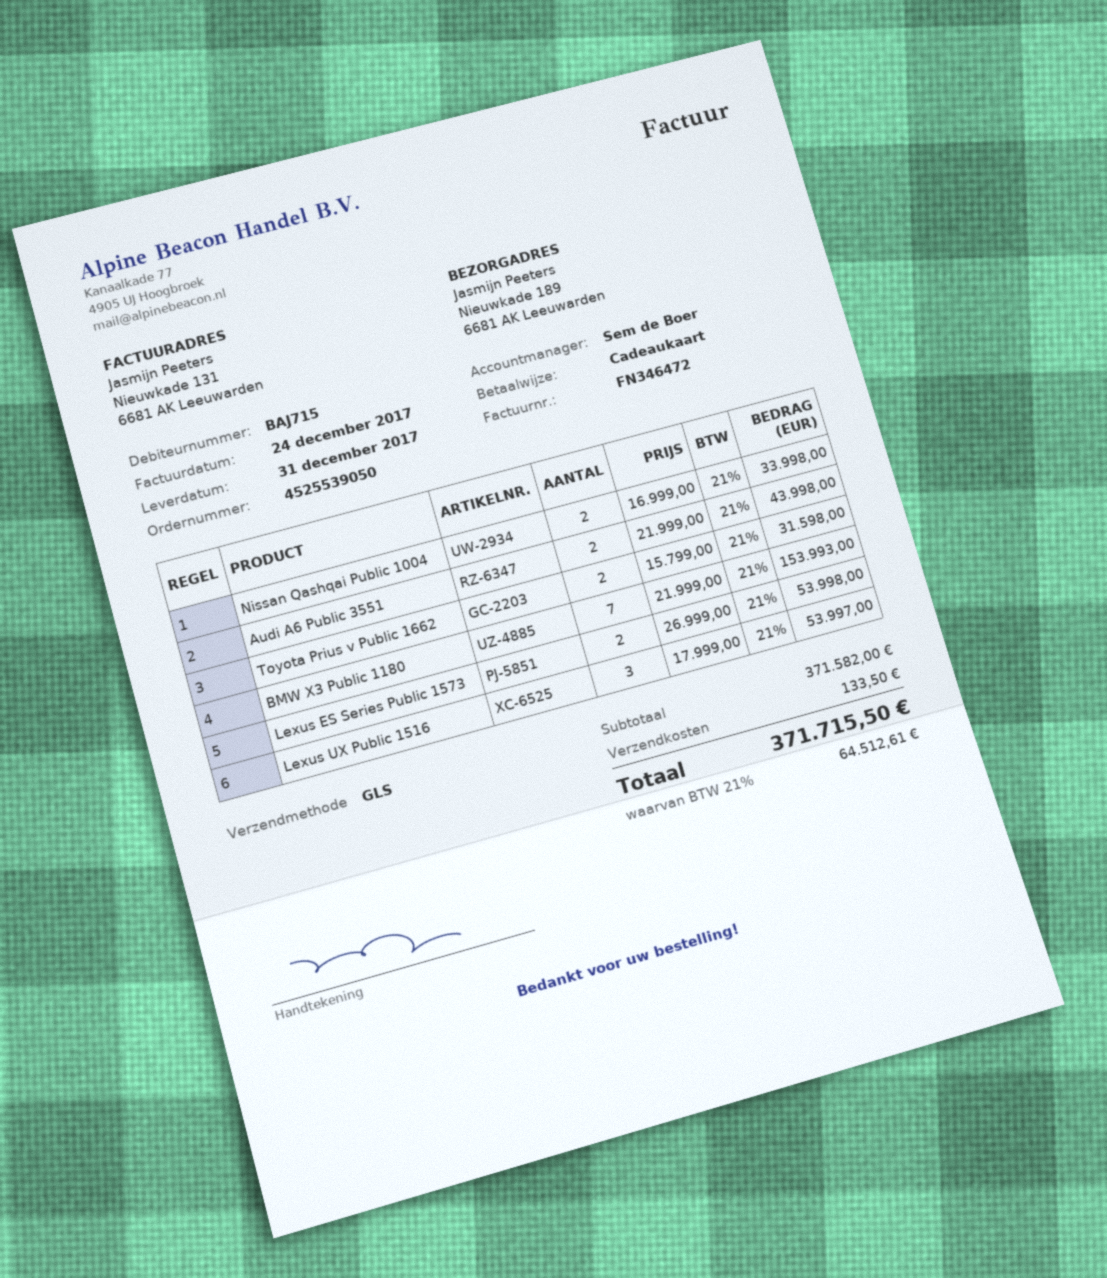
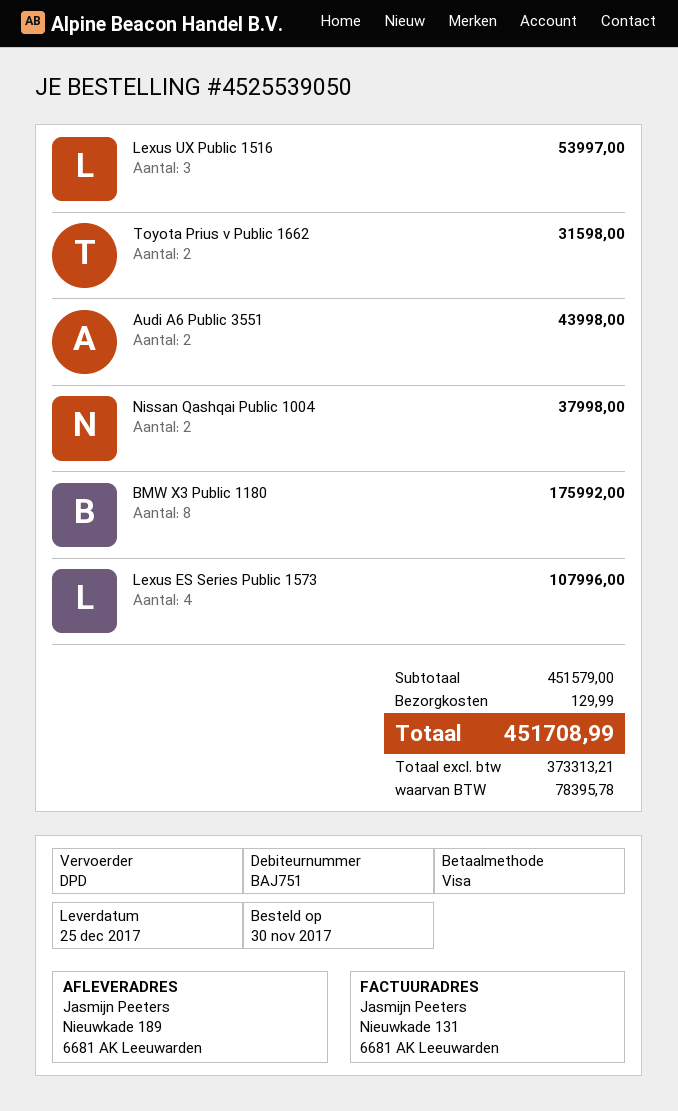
delivery date: 2017-12-31 -> 2017-12-25
customer number: BAJ715 -> BAJ751
payment method: gift card -> Visa
shipping method: GLS -> DPD
Nissan Qashqai Public 1004: 2 for 33998.00 -> 2 for 37998.00
BMW X3 Public 1180: 7 for 153993.00 -> 8 for 175992.00
Lexus ES Series Public 1573: 2 for 53998.00 -> 4 for 107996.00
subtotal: 371582.00 -> 451579.00
shipping: 133.50 -> 129.99
tax: 64512.61 -> 78395.78
total: 371715.50 -> 451708.99

